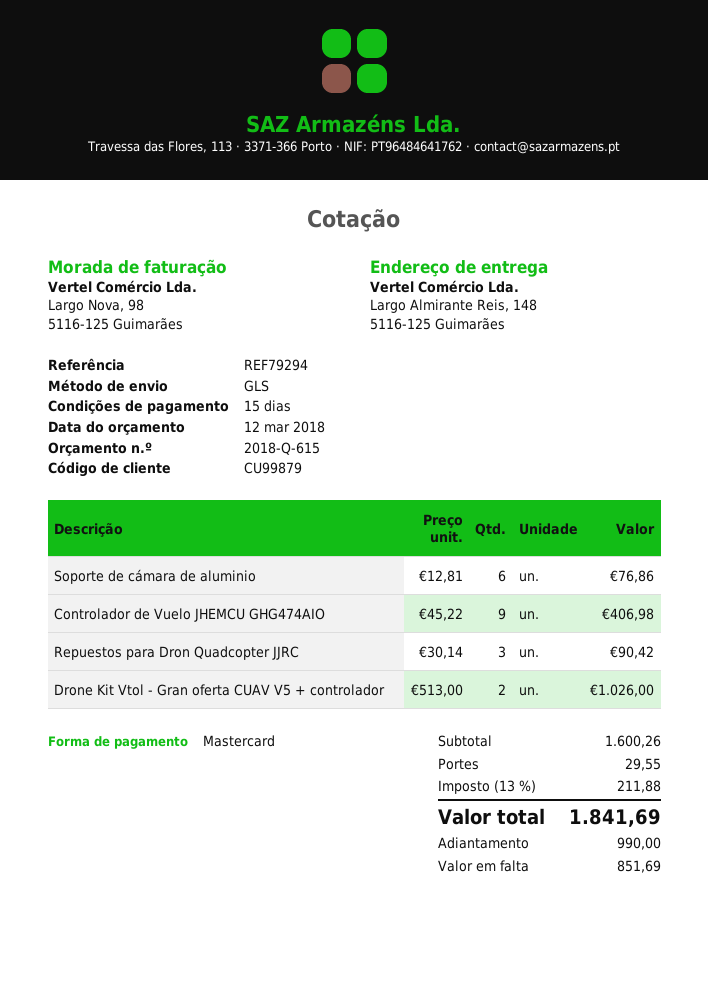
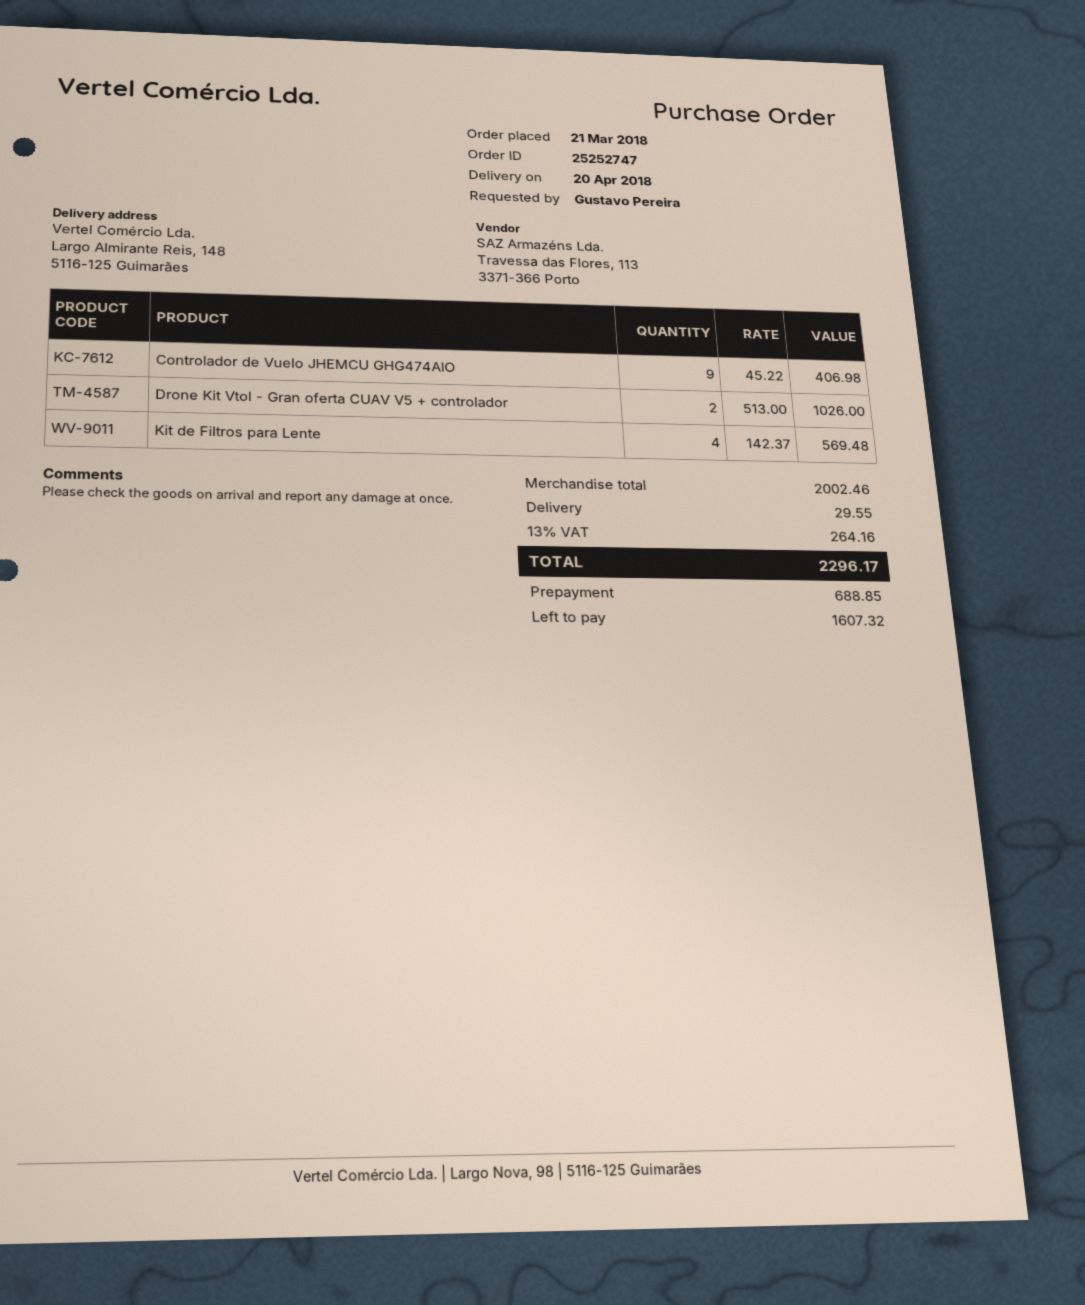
Soporte de cámara de aluminio: 6 x 12.81 = 76.86 -> none
Repuestos para Dron Quadcopter JJRC: 3 x 30.14 = 90.42 -> none
Kit de Filtros para Lente: none -> 4 x 142.37 = 569.48
subtotal: 1600.26 -> 2002.46
tax: 13% = 211.88 -> 13% = 264.16
total: 1841.69 -> 2296.17
deposit: 990.00 -> 688.85
balance: 851.69 -> 1607.32

